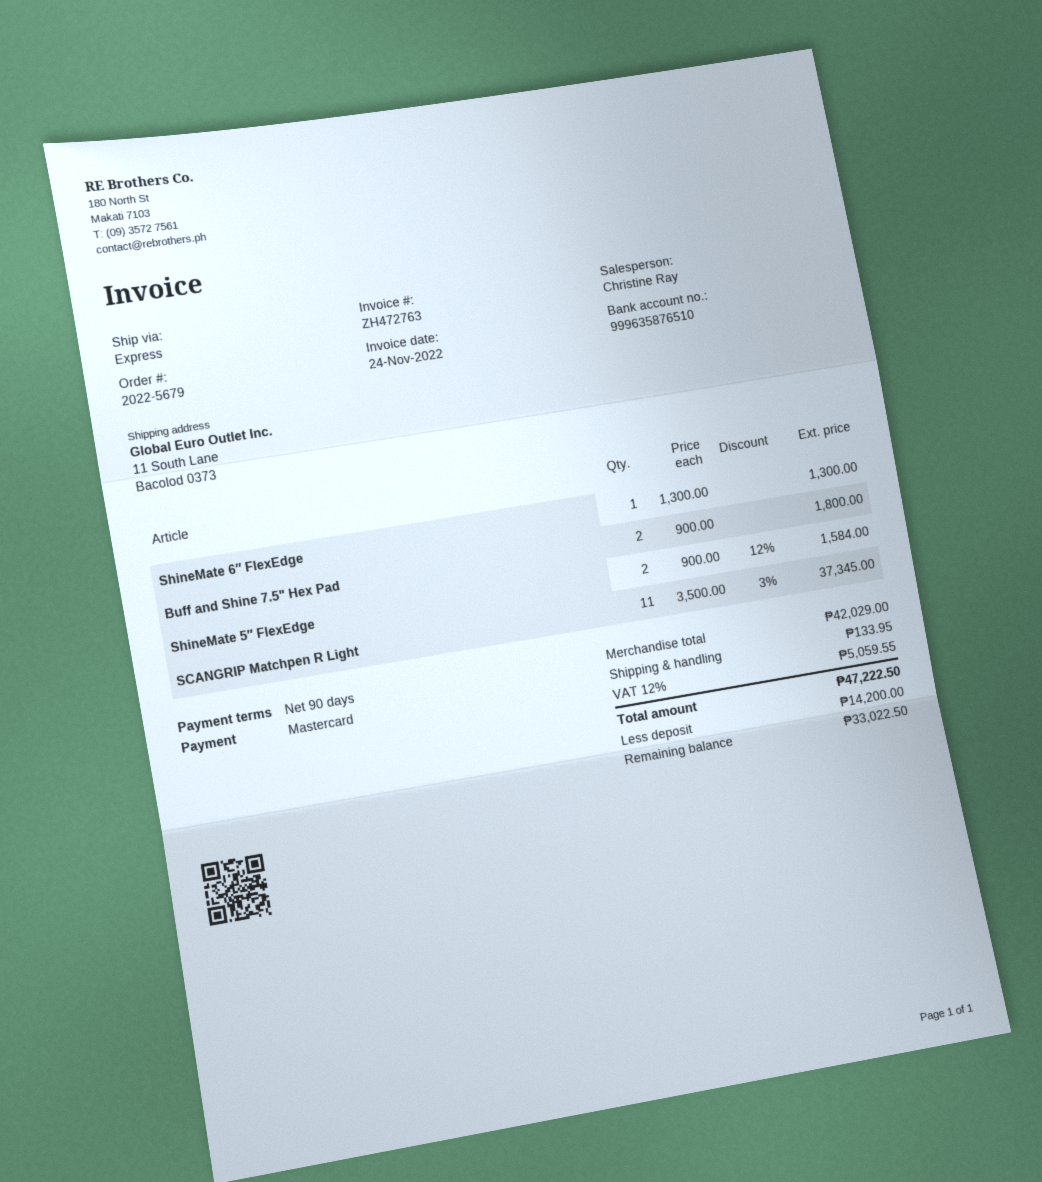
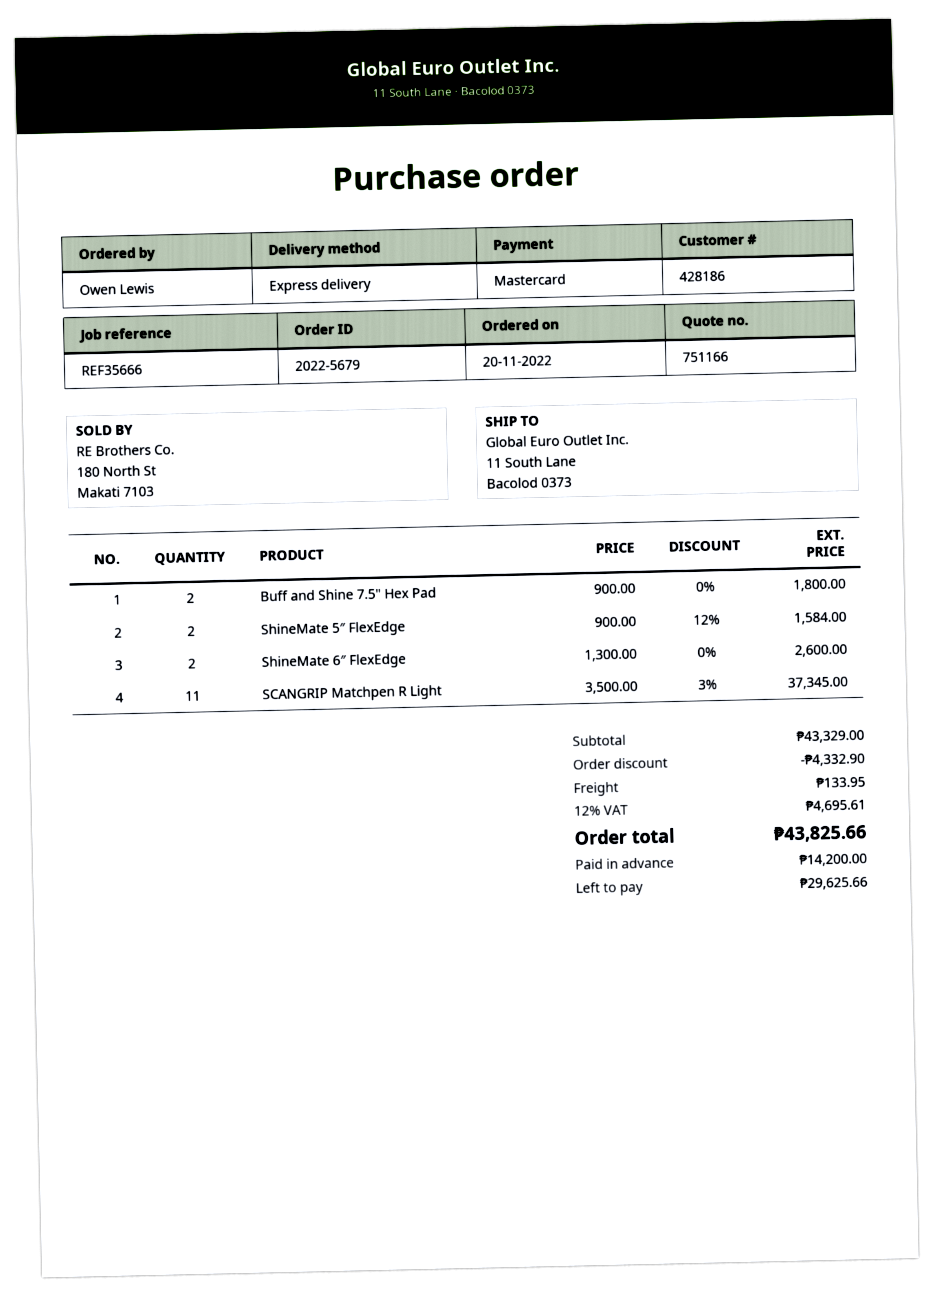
ShineMate 6″ FlexEdge: 1 x 1300.00 = 1300.00 -> 2 x 1300.00 = 2600.00
subtotal: 42029.00 -> 43329.00
discount: none -> 4332.90
tax: 12% = 5059.55 -> 12% = 4695.61
total: 47222.50 -> 43825.66
balance: 33022.50 -> 29625.66

